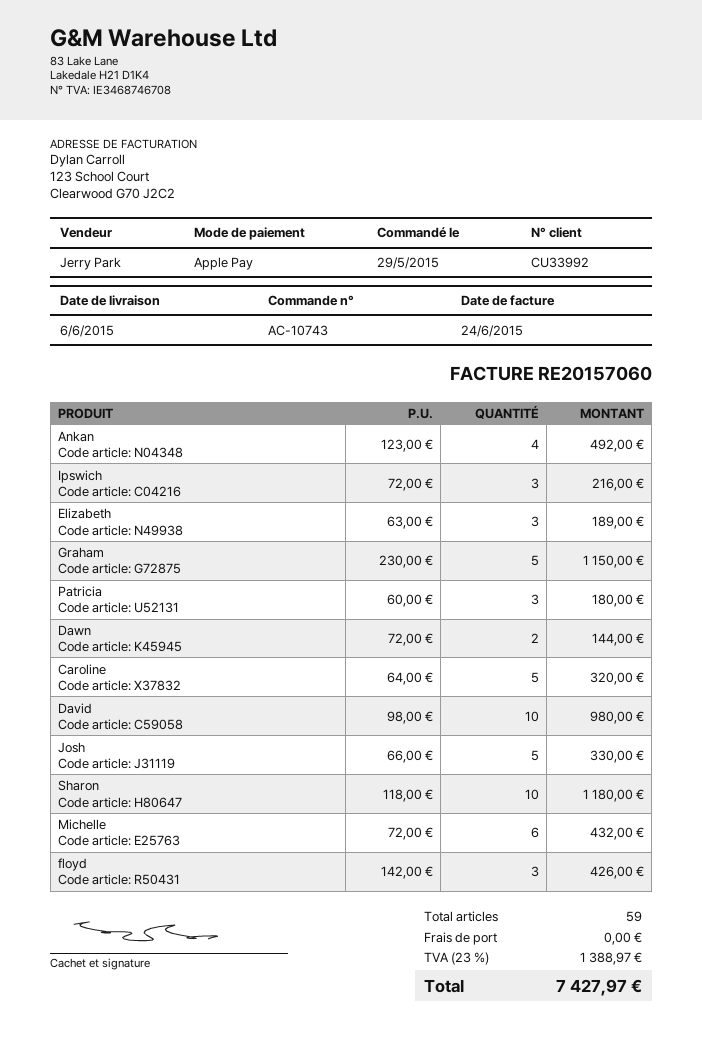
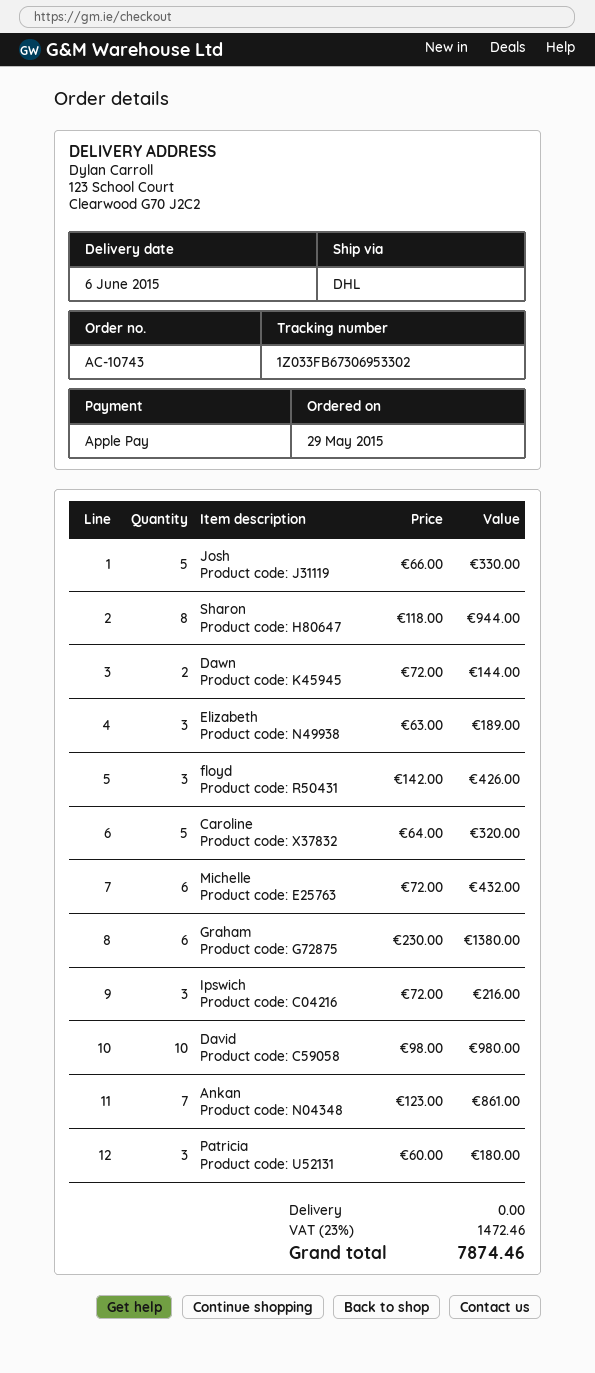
Ankan: 4 x 123.00 = 492.00 -> 7 x 123.00 = 861.00
Graham: 5 x 230.00 = 1150.00 -> 6 x 230.00 = 1380.00
Sharon: 10 x 118.00 = 1180.00 -> 8 x 118.00 = 944.00
tax: 23% = 1388.97 -> 23% = 1472.46
total: 7427.97 -> 7874.46

